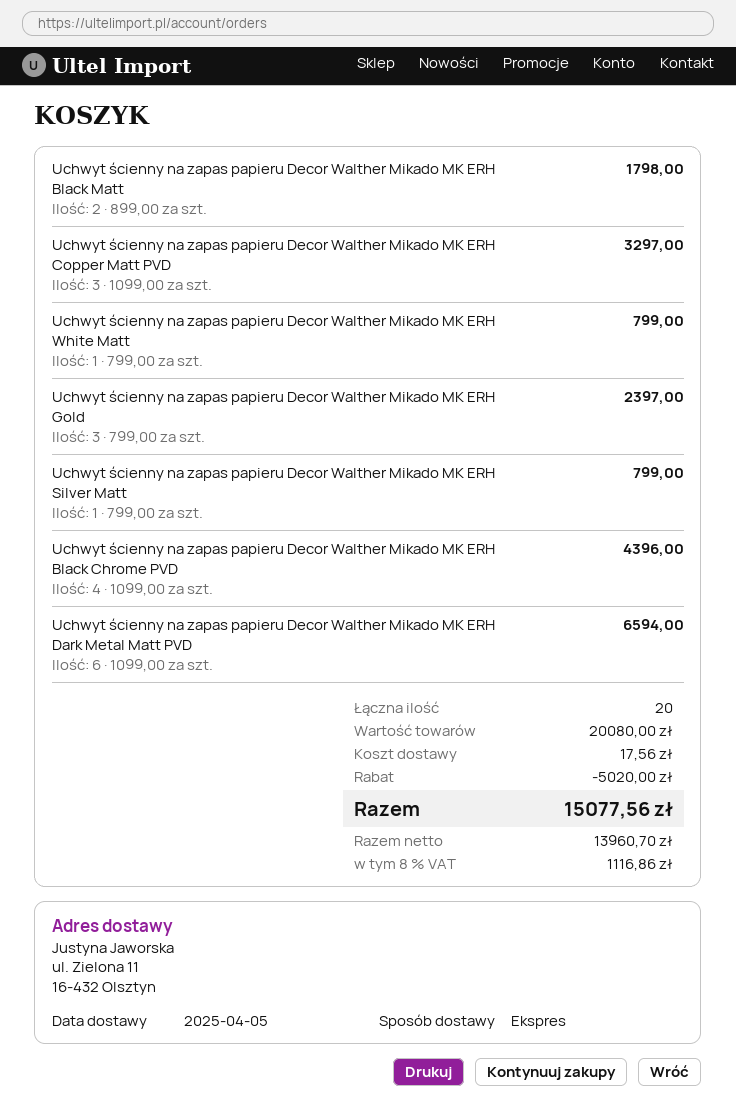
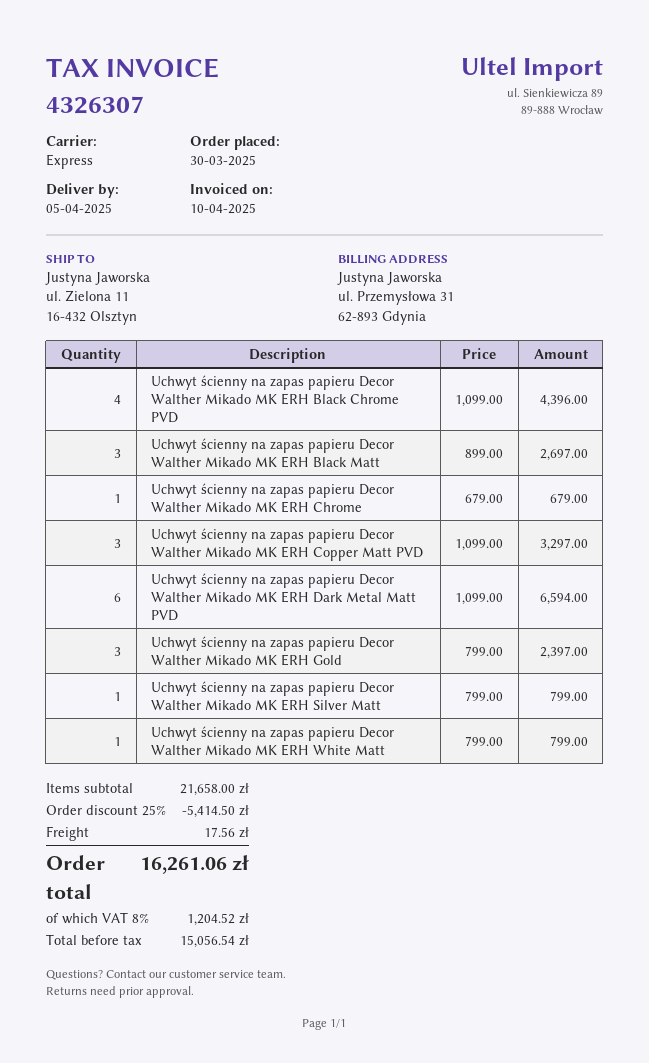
Uchwyt ścienny na zapas papieru Decor Walther Mikado MK ERH Black Matt: 2 x 899.00 = 1798.00 -> 3 x 899.00 = 2697.00
Uchwyt ścienny na zapas papieru Decor Walther Mikado MK ERH Chrome: none -> 1 x 679.00 = 679.00
subtotal: 20080.00 -> 21658.00
discount: 5020.00 -> 5414.50
net: 13960.70 -> 15056.54
tax: 8% = 1116.86 -> 8% = 1204.52
total: 15077.56 -> 16261.06

